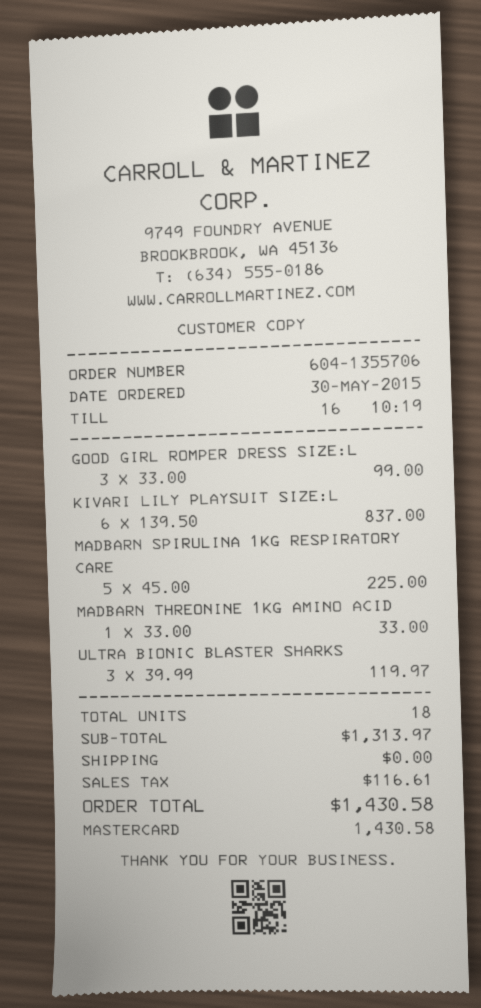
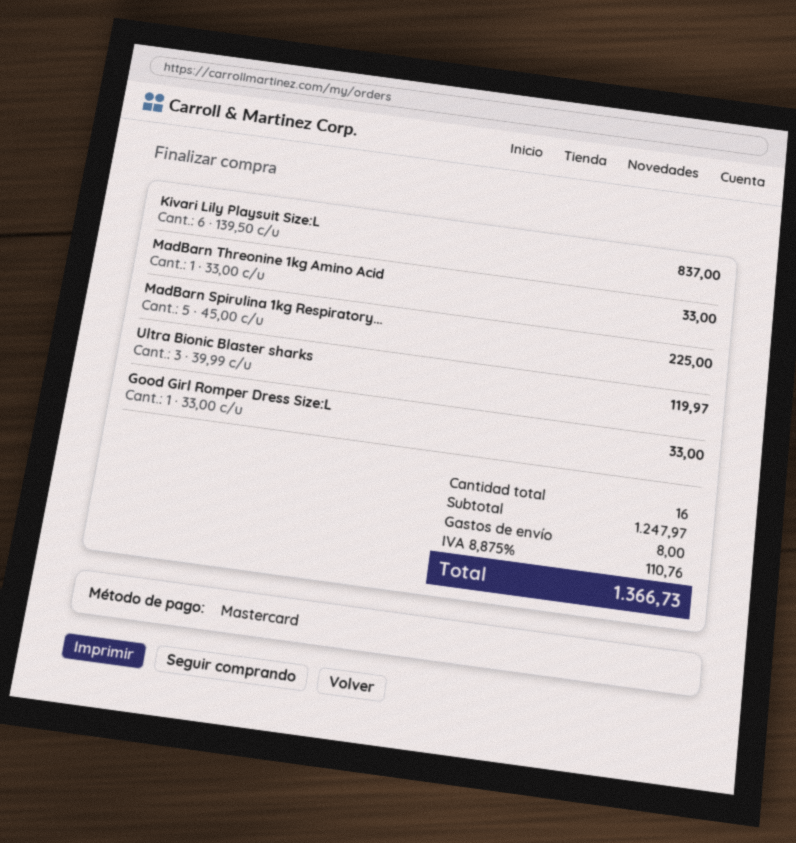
GOOD GIRL ROMPER DRESS SIZE:L: 3 x 33.00 = 99.00 -> 1 x 33.00 = 33.00
total quantity: 18 -> 16
subtotal: 1313.97 -> 1247.97
shipping: 0.00 -> 8.00
tax: 116.61 -> 110.76
total: 1430.58 -> 1366.73

